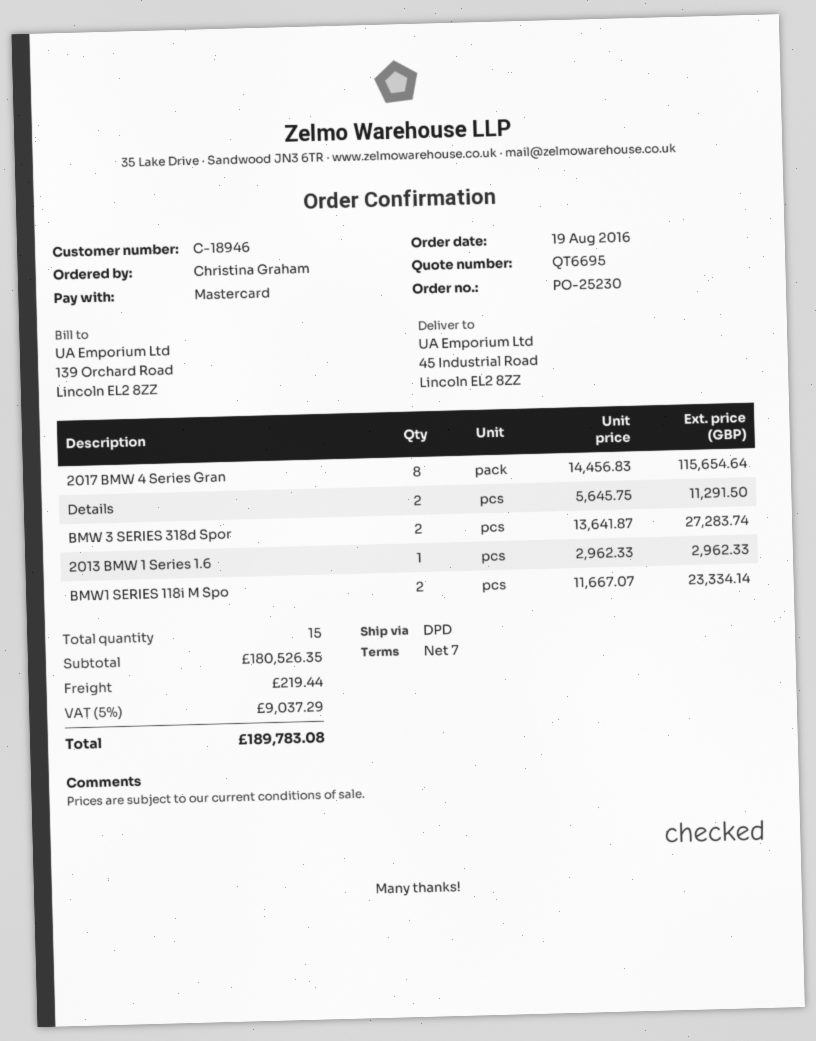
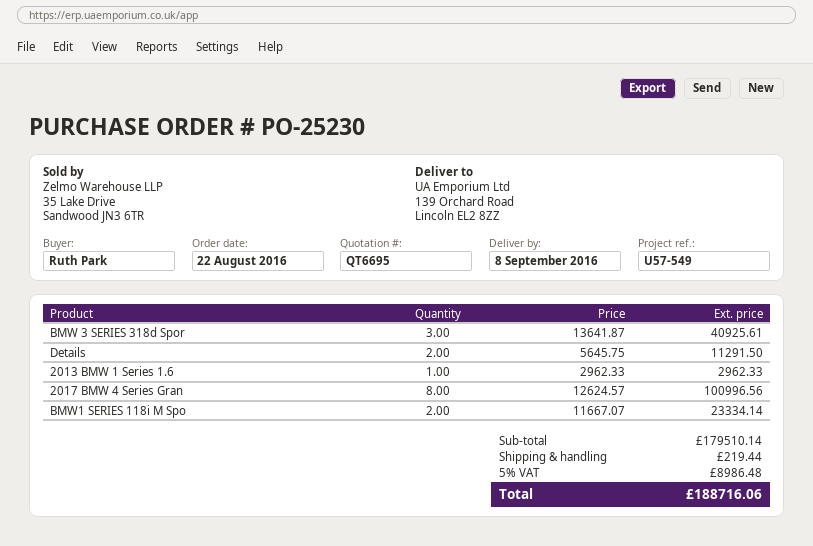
order date: 2016-08-19 -> 2016-08-22
ordered by: Christina Graham -> Ruth Park
ship to: 45 Industrial Road, Lincoln EL2 8ZZ -> 139 Orchard Road, Lincoln EL2 8ZZ
2017 BMW 4 Series Gran: 8 x 14456.83 = 115654.64 -> 8 x 12624.57 = 100996.56
BMW 3 SERIES 318d Spor: 2 x 13641.87 = 27283.74 -> 3 x 13641.87 = 40925.61
subtotal: 180526.35 -> 179510.14
tax: 5% = 9037.29 -> 5% = 8986.48
total: 189783.08 -> 188716.06

